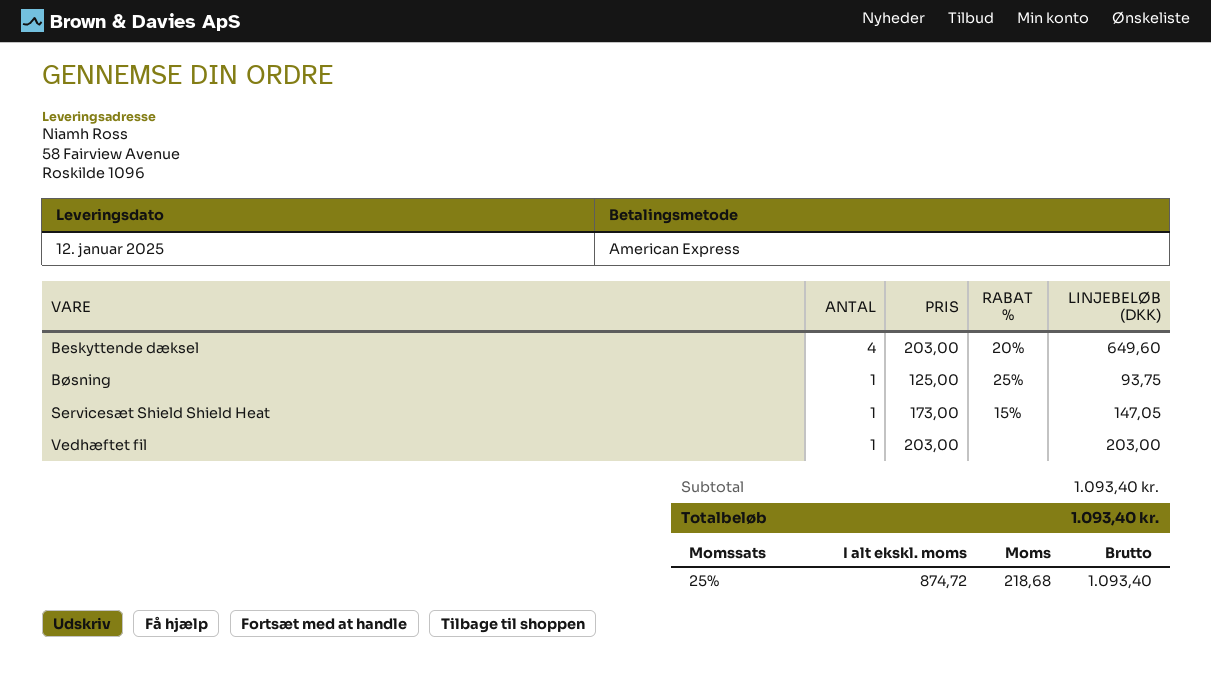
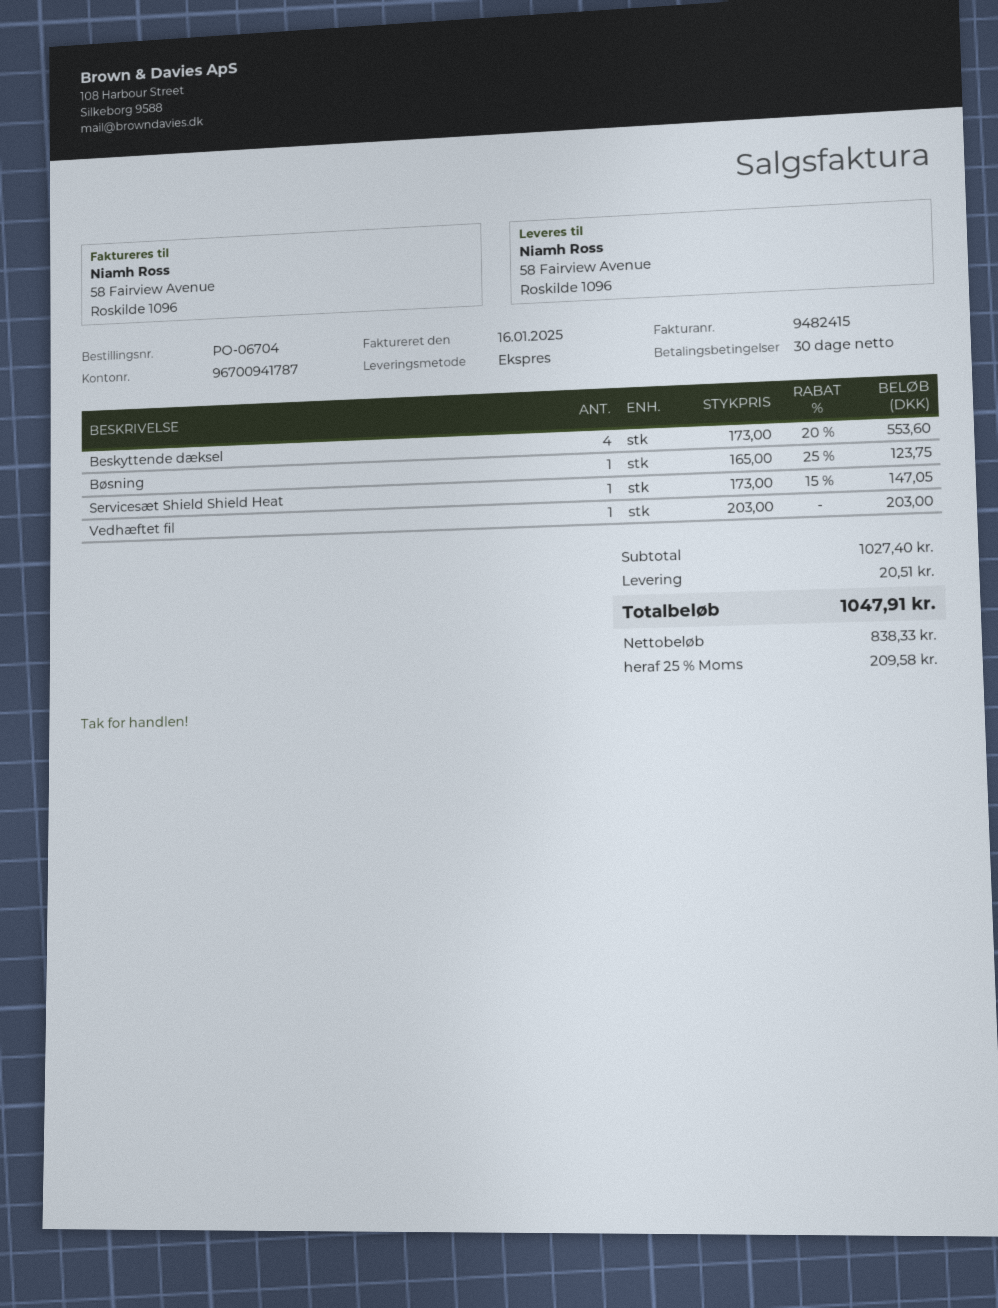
Beskyttende dæksel: 4 x 203.00 - 20% = 649.60 -> 4 x 173.00 - 20% = 553.60
Bøsning: 1 x 125.00 - 25% = 93.75 -> 1 x 165.00 - 25% = 123.75
subtotal: 1093.40 -> 1027.40
shipping: none -> 20.51
net: 874.72 -> 838.33
tax: 25% = 218.68 -> 25% = 209.58
total: 1093.40 -> 1047.91

